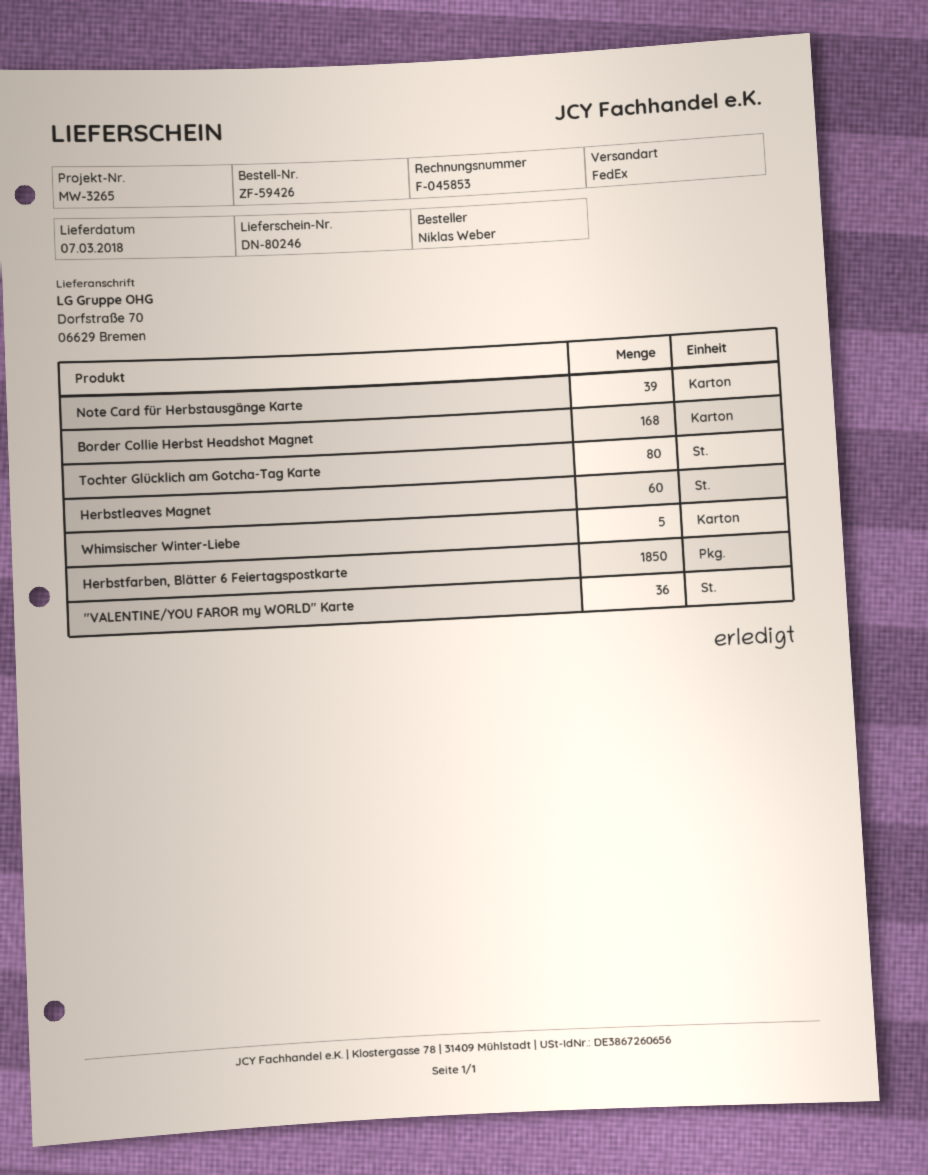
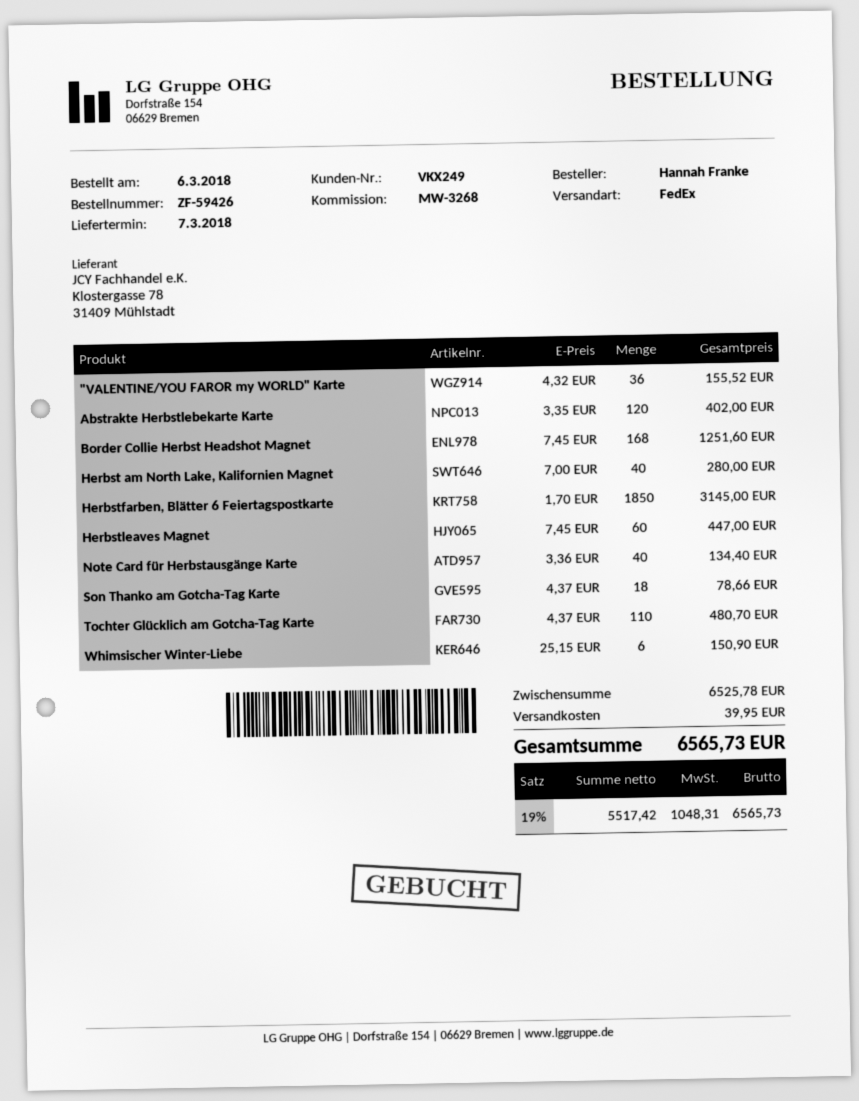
reference: MW-3265 -> MW-3268
ordered by: Niklas Weber -> Hannah Franke
Note Card für Herbstausgänge Karte: 39 -> 40
Tochter Glücklich am Gotcha-Tag Karte: 80 -> 110
Whimsischer Winter-Liebe: 5 -> 6
Abstrakte Herbstlebekarte Karte: none -> 120
Herbst am North Lake, Kalifornien Magnet: none -> 40
Son Thanko am Gotcha-Tag Karte: none -> 18

